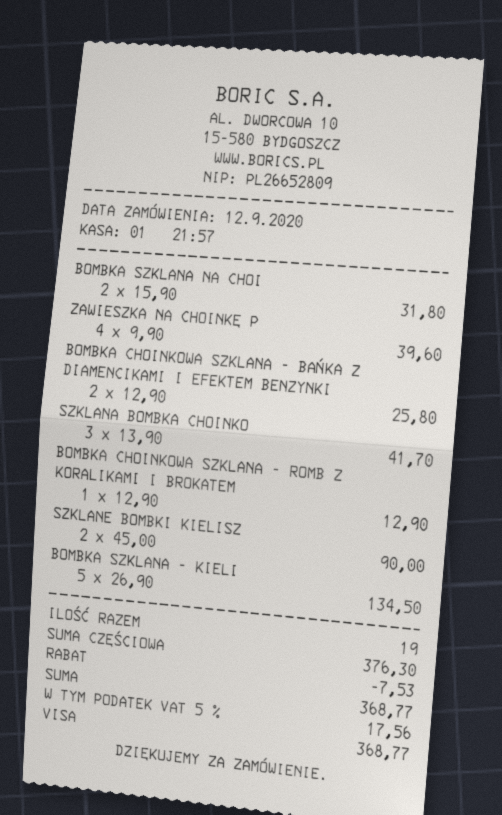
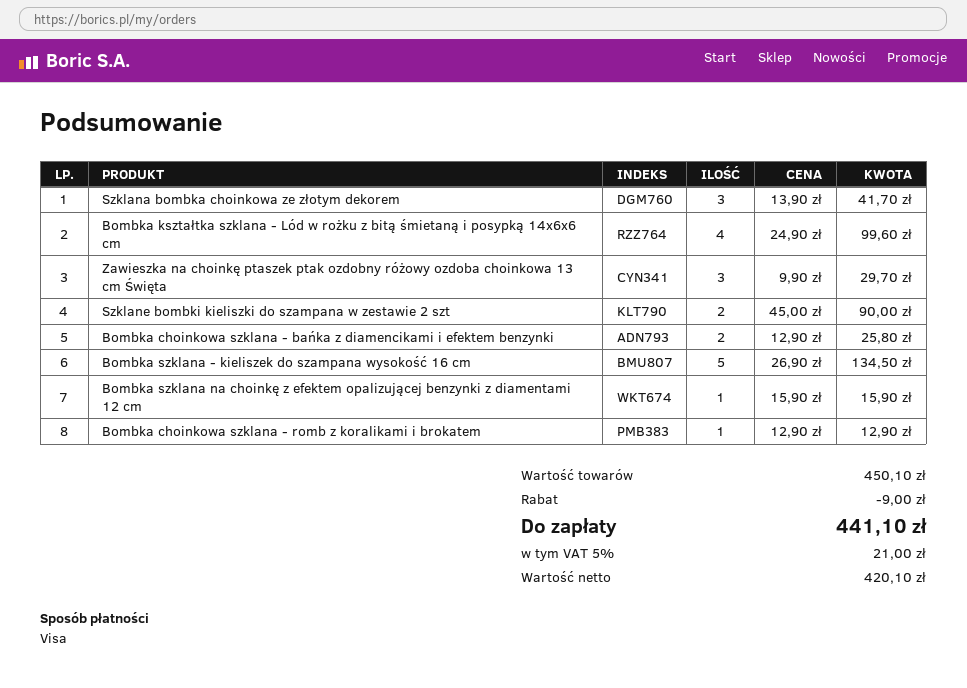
BOMBKA SZKLANA NA CHOI: 2 x 15.90 = 31.80 -> 1 x 15.90 = 15.90
ZAWIESZKA NA CHOINKĘ P: 4 x 9.90 = 39.60 -> 3 x 9.90 = 29.70
Bombka kształtka szklana - Lód w rożku z bitą śmietaną i posypką 14x6x6 cm: none -> 4 x 24.90 = 99.60
subtotal: 376.30 -> 450.10
discount: 7.53 -> 9.00
tax: 5% = 17.56 -> 5% = 21.00
total: 368.77 -> 441.10

